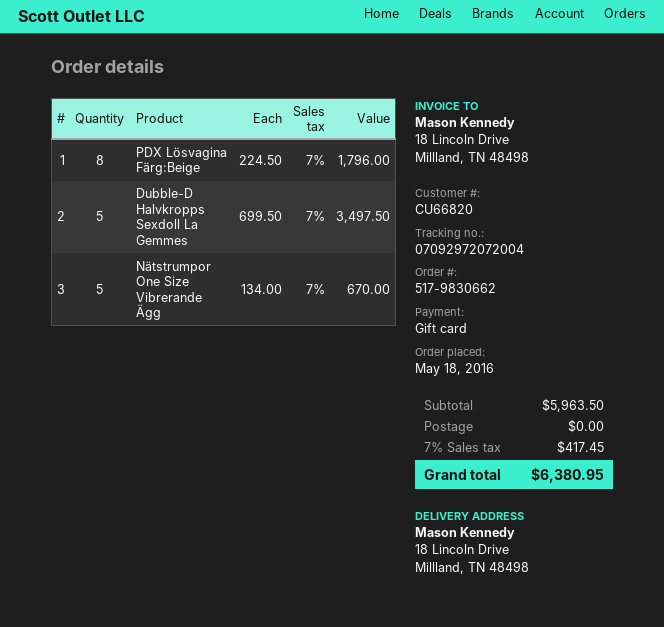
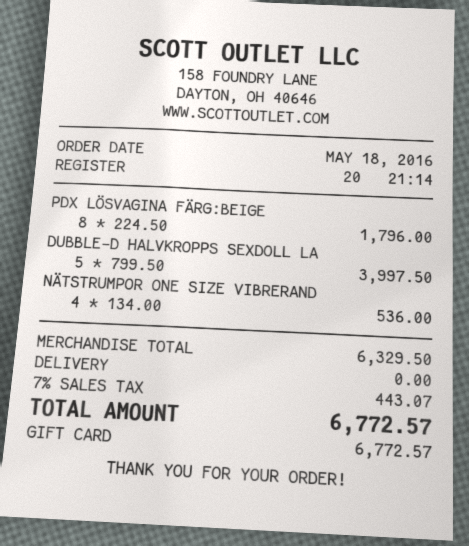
Dubble-D Halvkropps Sexdoll La Gemmes: 5 x 699.50 = 3497.50 -> 5 x 799.50 = 3997.50
Nätstrumpor One Size Vibrerande Ägg: 5 x 134.00 = 670.00 -> 4 x 134.00 = 536.00
subtotal: 5963.50 -> 6329.50
tax: 7% = 417.45 -> 7% = 443.07
total: 6380.95 -> 6772.57

